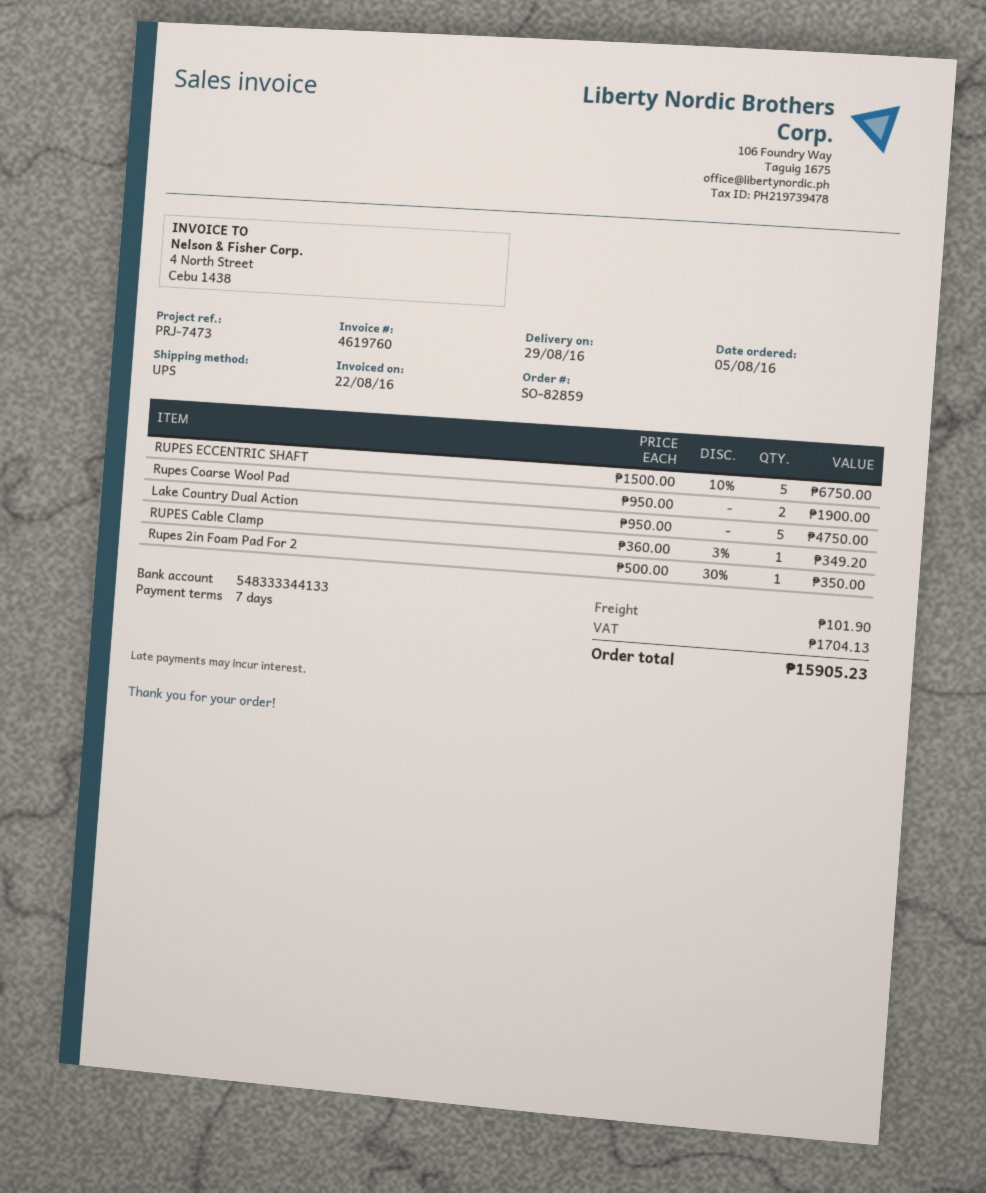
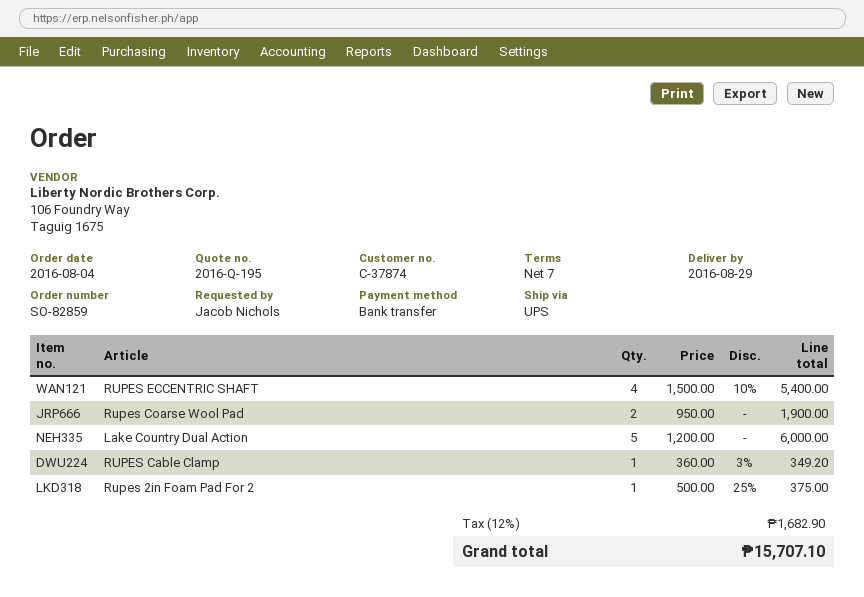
order date: 2016-08-05 -> 2016-08-04
RUPES ECCENTRIC SHAFT: 5 x 1500.00 - 10% = 6750.00 -> 4 x 1500.00 - 10% = 5400.00
Lake Country Dual Action: 5 x 950.00 = 4750.00 -> 5 x 1200.00 = 6000.00
Rupes 2in Foam Pad For 2: 1 x 500.00 - 30% = 350.00 -> 1 x 500.00 - 25% = 375.00
shipping: 101.90 -> none
tax: 1704.13 -> 1682.90
total: 15905.23 -> 15707.10

